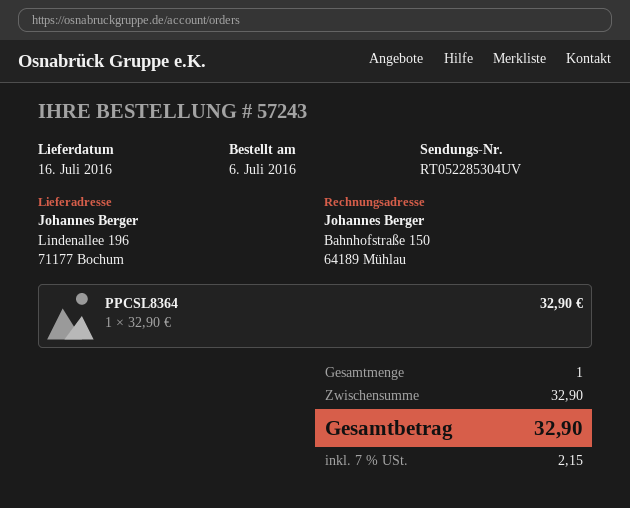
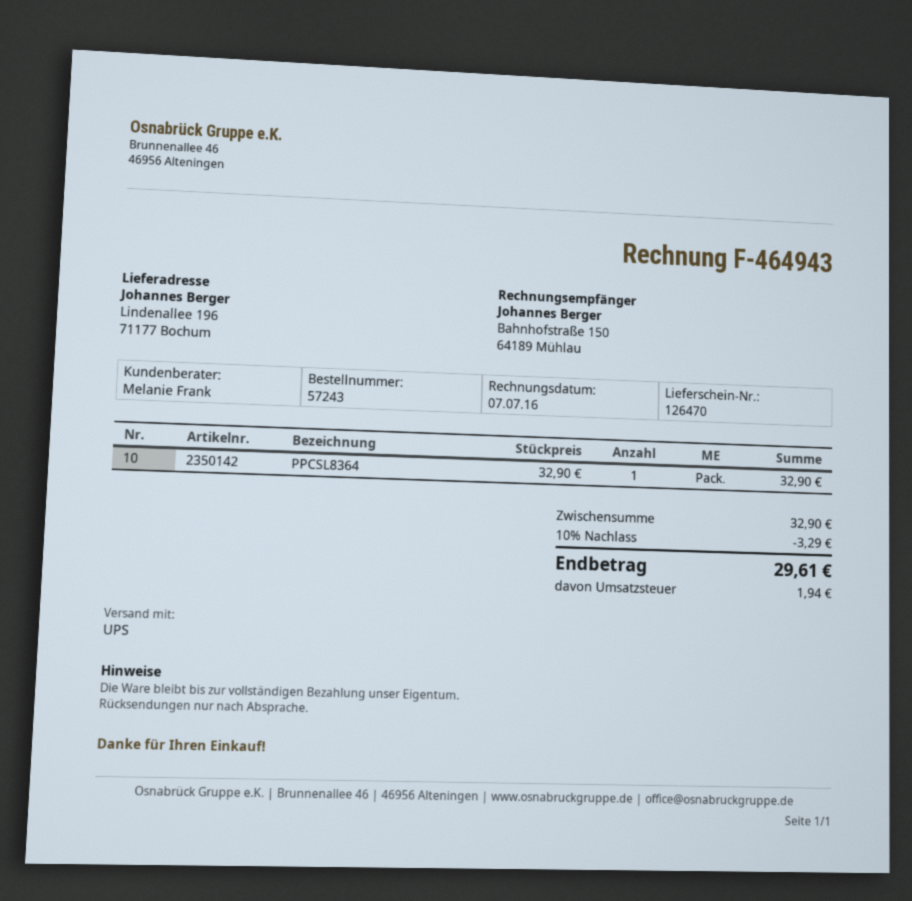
discount: none -> 10% = 3.29
tax: 2.15 -> 1.94
total: 32.90 -> 29.61

